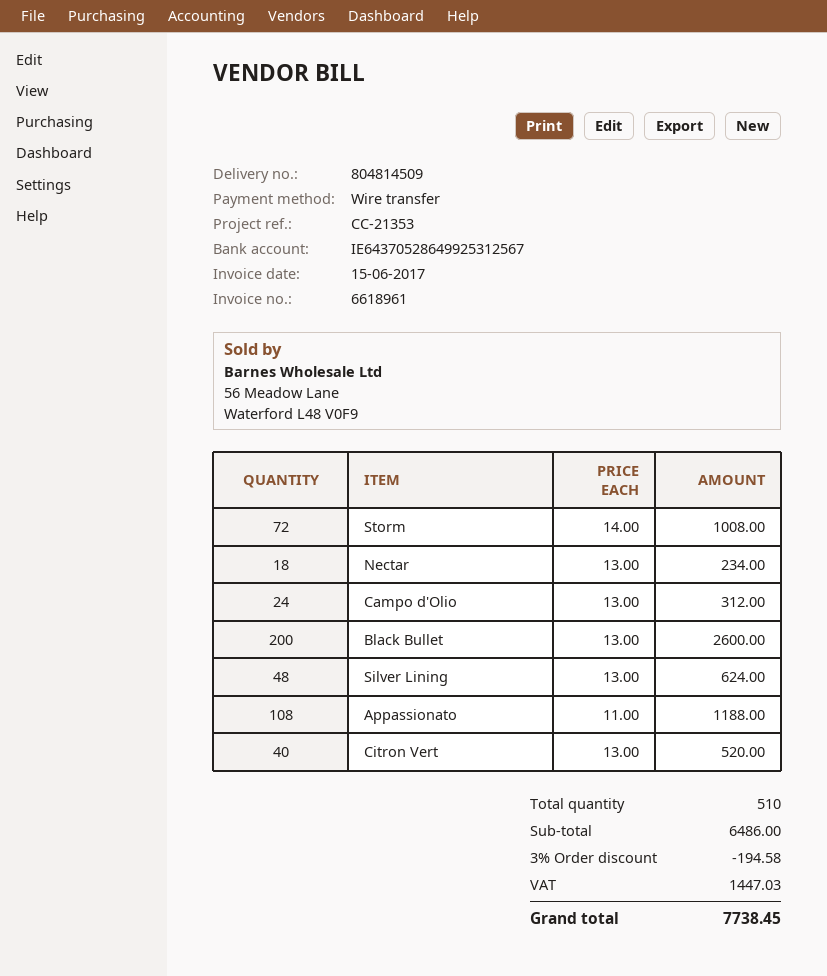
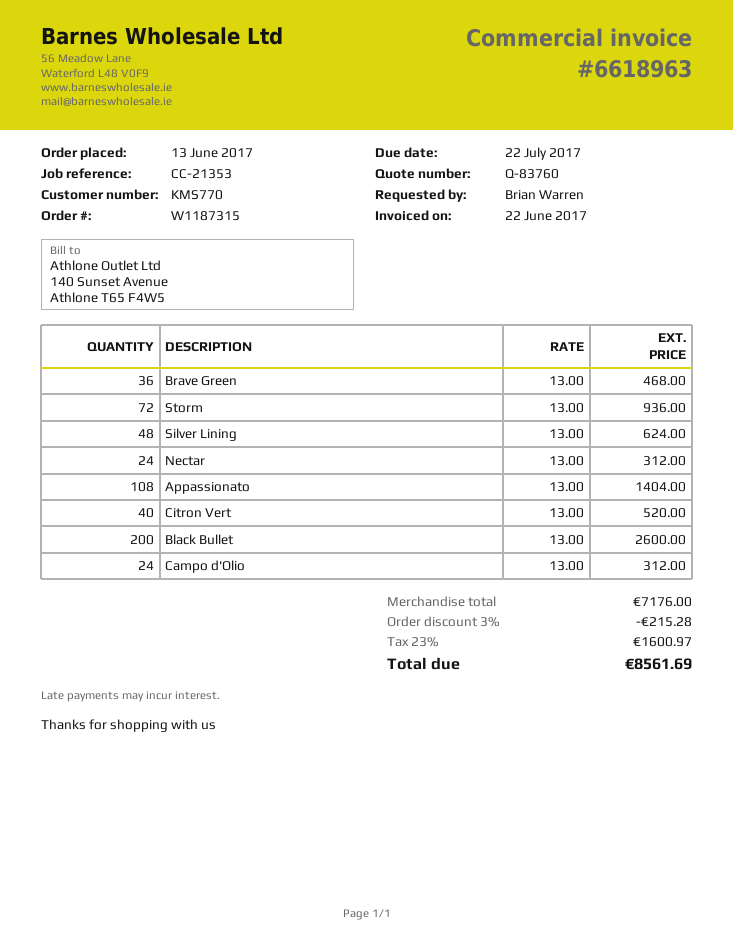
invoice number: 6618961 -> 6618963
invoice date: 2017-06-15 -> 2017-06-22
Storm: 72 x 14.00 = 1008.00 -> 72 x 13.00 = 936.00
Nectar: 18 x 13.00 = 234.00 -> 24 x 13.00 = 312.00
Appassionato: 108 x 11.00 = 1188.00 -> 108 x 13.00 = 1404.00
Brave Green: none -> 36 x 13.00 = 468.00
subtotal: 6486.00 -> 7176.00
discount: 3% = 194.58 -> 3% = 215.28
tax: 1447.03 -> 1600.97
total: 7738.45 -> 8561.69

